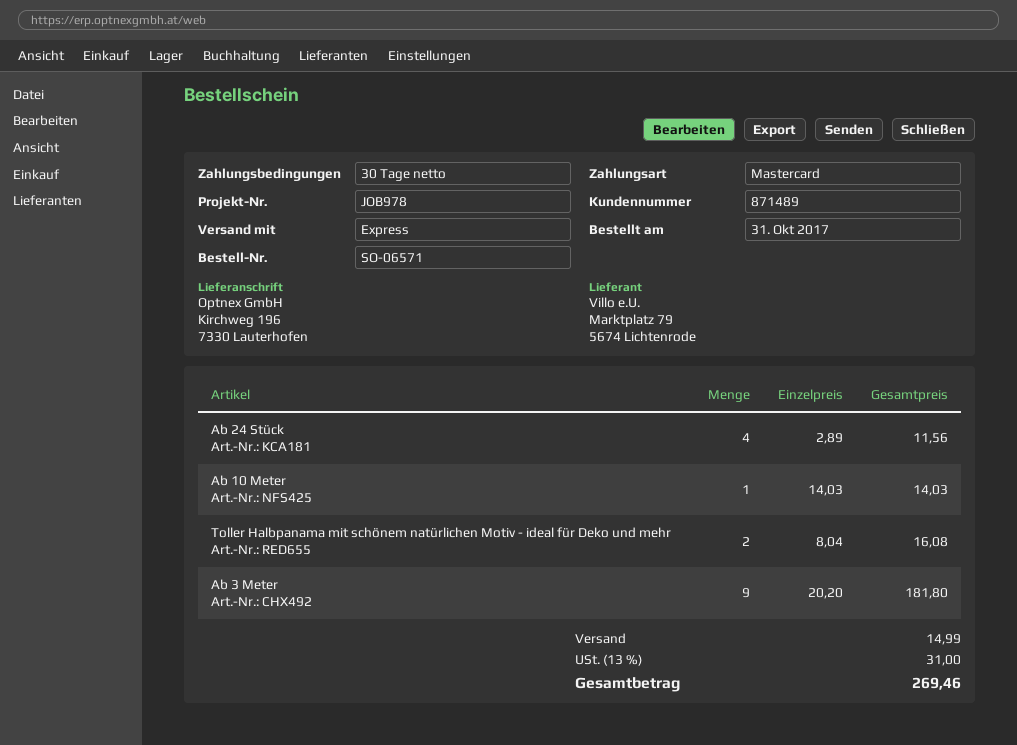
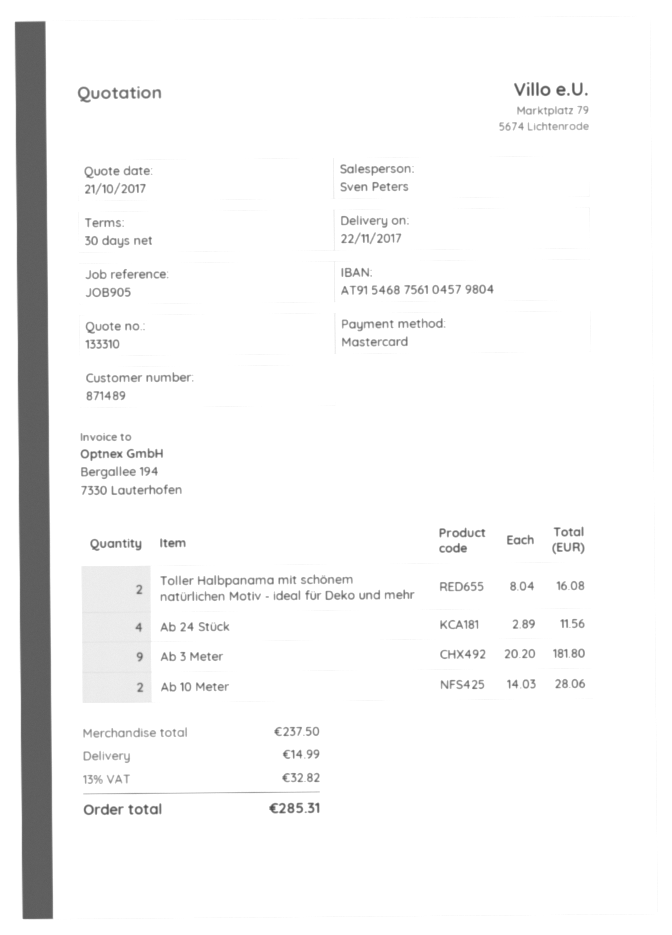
reference: JOB978 -> JOB905
Ab 10 Meter: 1 x 14.03 = 14.03 -> 2 x 14.03 = 28.06
tax: 13% = 31.00 -> 13% = 32.82
total: 269.46 -> 285.31

